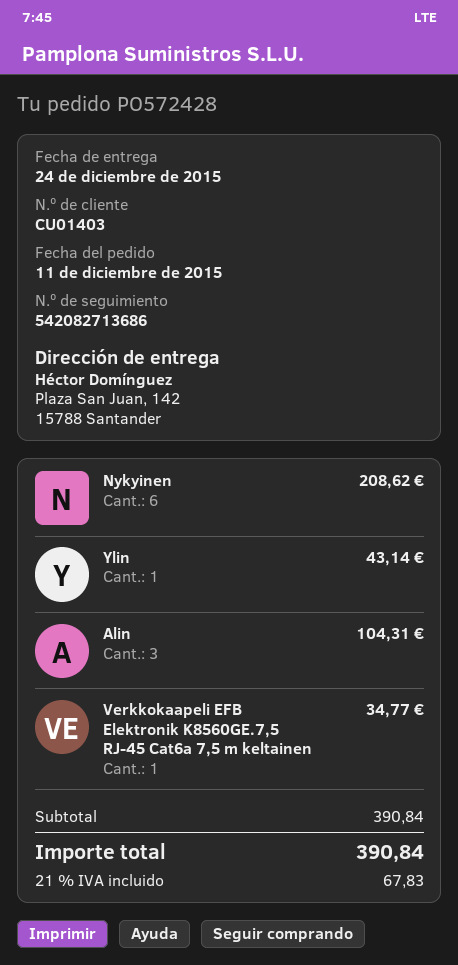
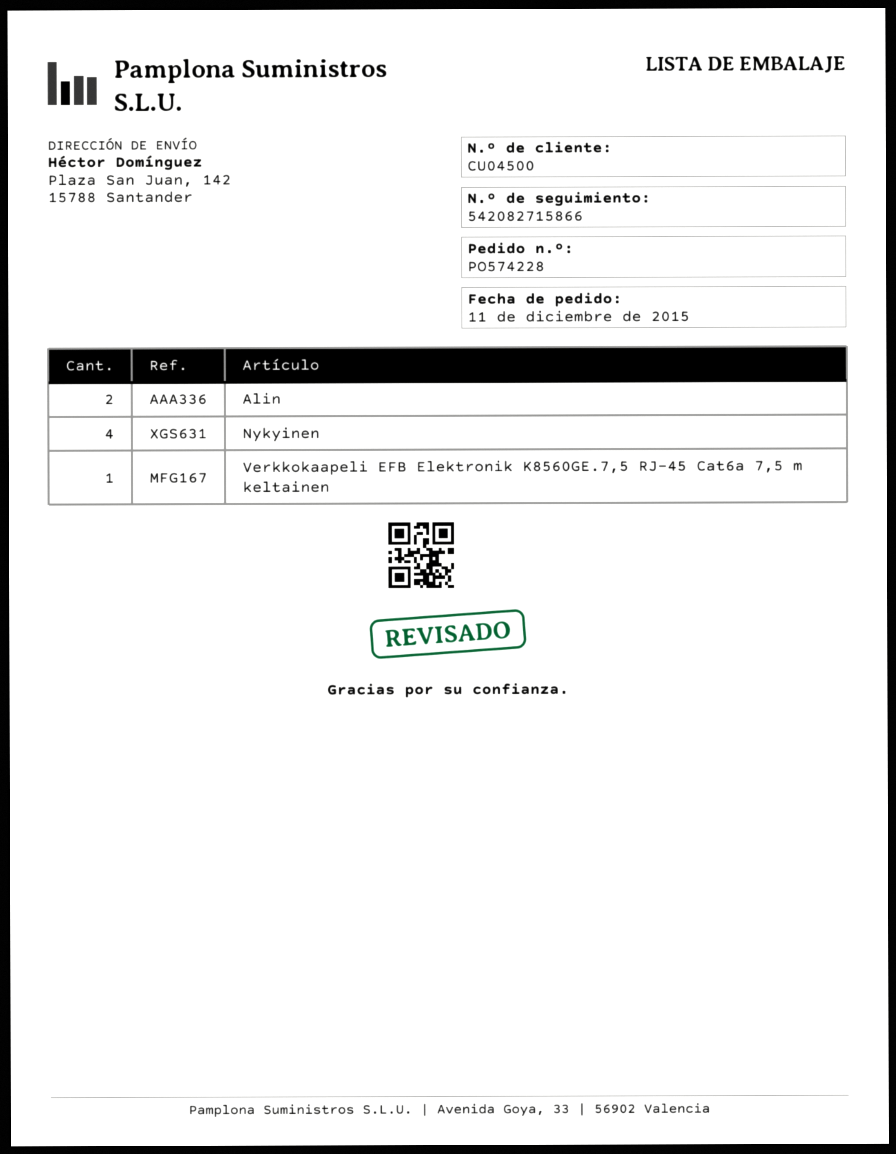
order number: PO572428 -> PO574228
customer number: CU01403 -> CU04500
tracking number: 542082713686 -> 542082715866
Nykyinen: 6 -> 4
Ylin: 1 -> none
Alin: 3 -> 2

